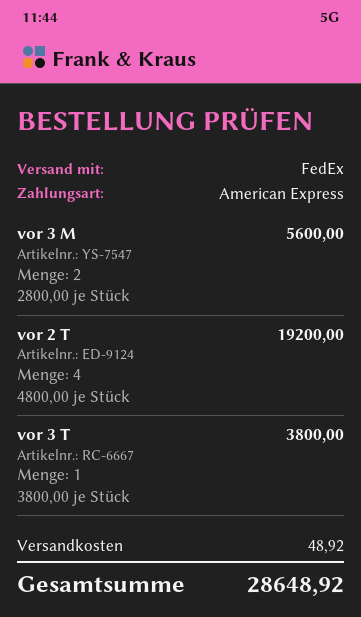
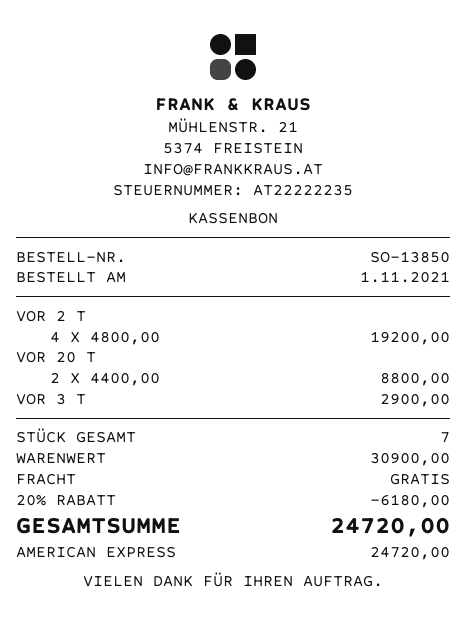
vor 3 M: 2 x 2800.00 = 5600.00 -> none
vor 3 T: 1 x 3800.00 = 3800.00 -> 1 x 2900.00 = 2900.00
VOR 20 T: none -> 2 x 4400.00 = 8800.00
discount: none -> 20% = 6180.00
shipping: 48.92 -> 0.00
total: 28648.92 -> 24720.00

